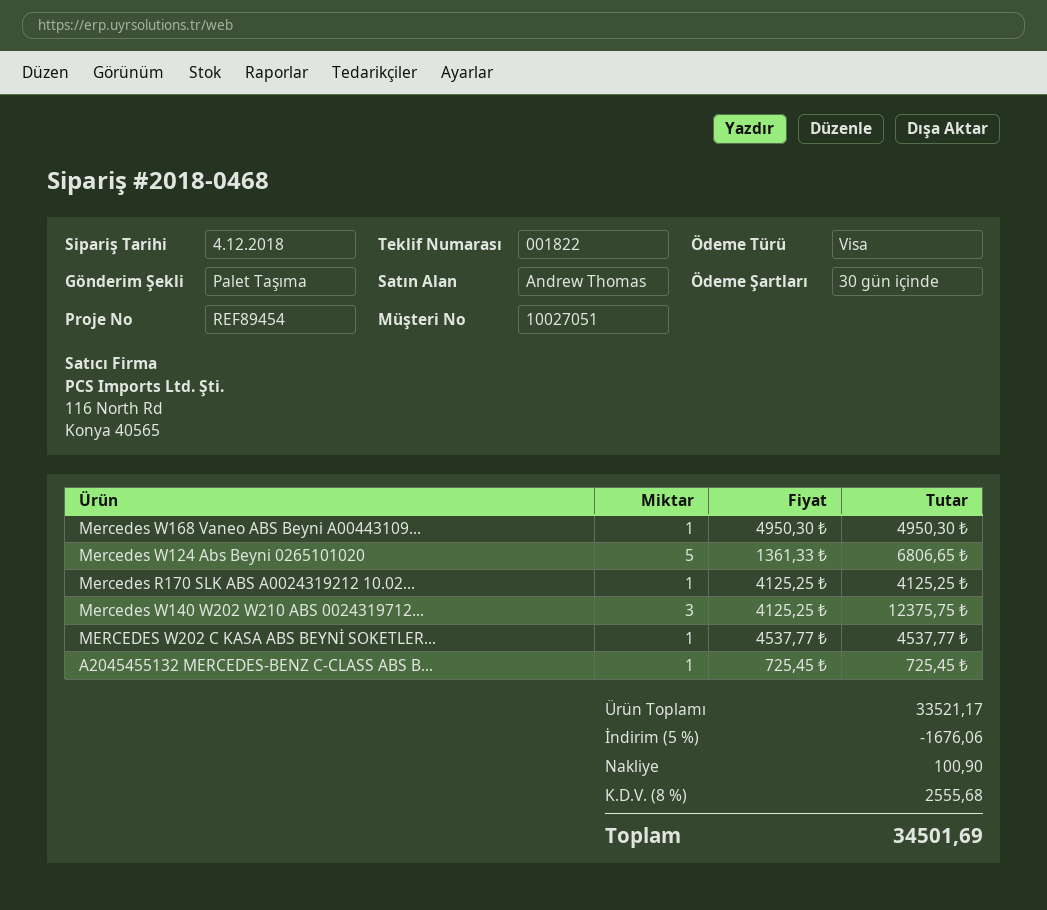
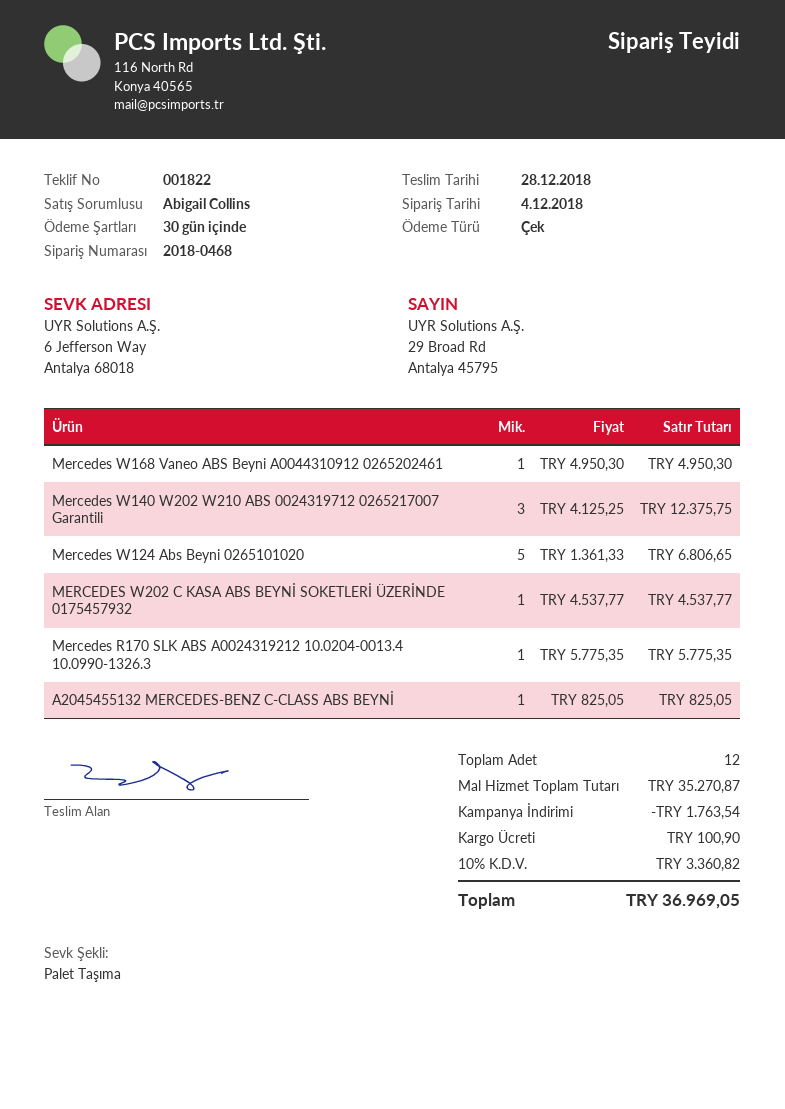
payment method: Visa -> cheque
Mercedes R170 SLK ABS A0024319212 10.02...: 1 x 4125.25 = 4125.25 -> 1 x 5775.35 = 5775.35
A2045455132 MERCEDES-BENZ C-CLASS ABS B...: 1 x 725.45 = 725.45 -> 1 x 825.05 = 825.05
subtotal: 33521.17 -> 35270.87
discount: 1676.06 -> 1763.54
tax: 8% = 2555.68 -> 10% = 3360.82
total: 34501.69 -> 36969.05

